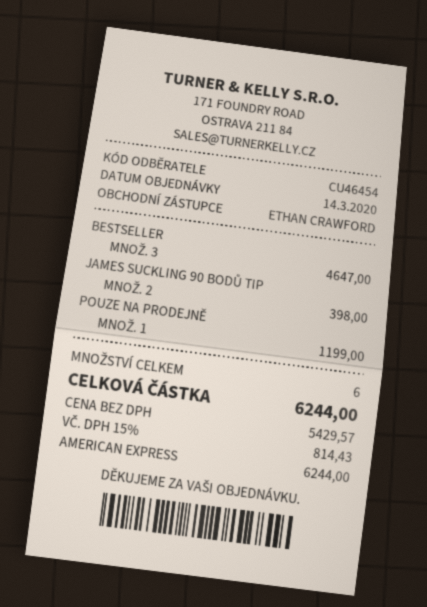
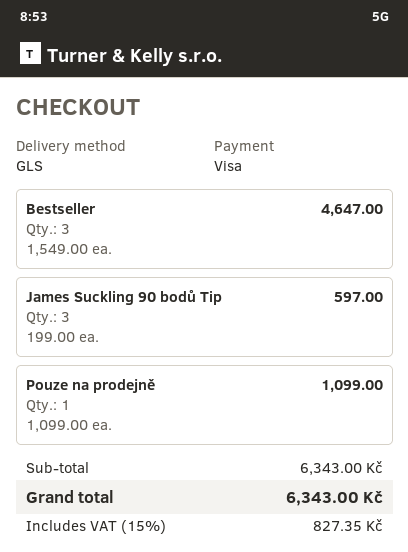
payment method: American Express -> Visa
JAMES SUCKLING 90 BODŮ TIP: 2 for 398.00 -> 3 for 597.00
POUZE NA PRODEJNĚ: 1 for 1199.00 -> 1 for 1099.00
tax: 15% = 814.43 -> 15% = 827.35
total: 6244.00 -> 6343.00

